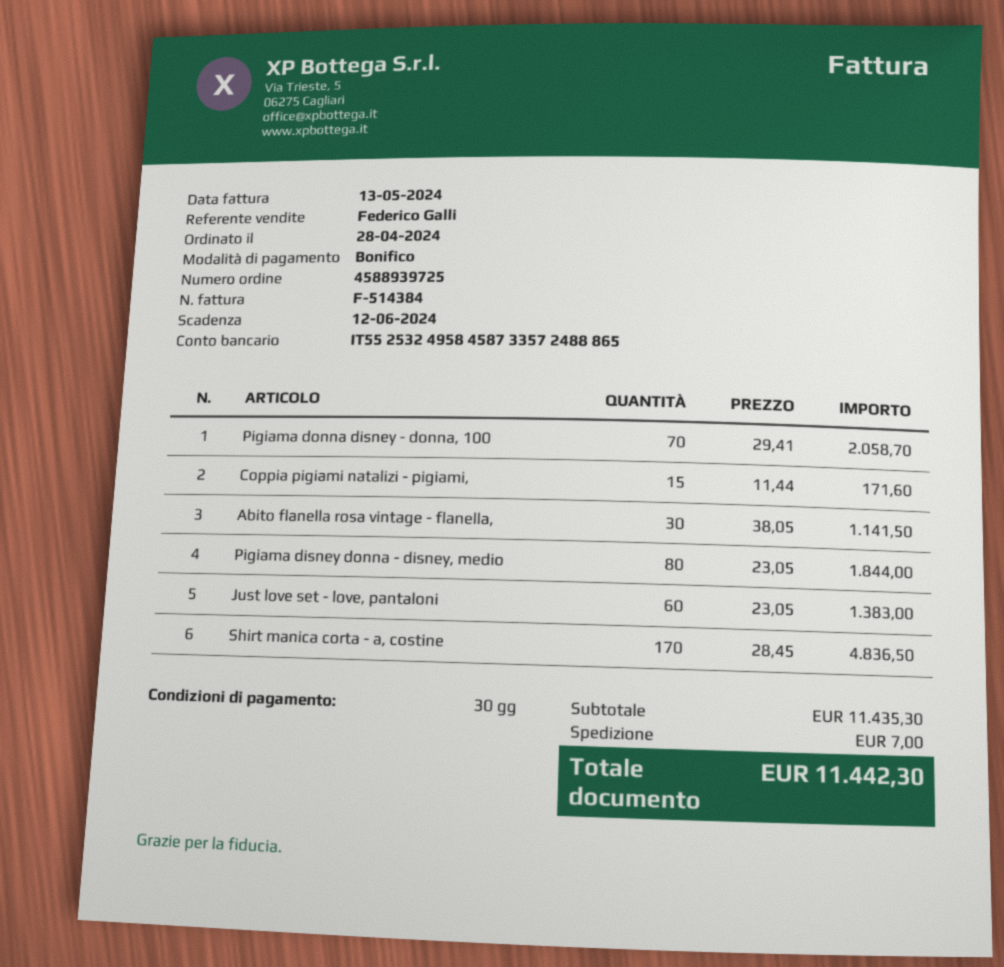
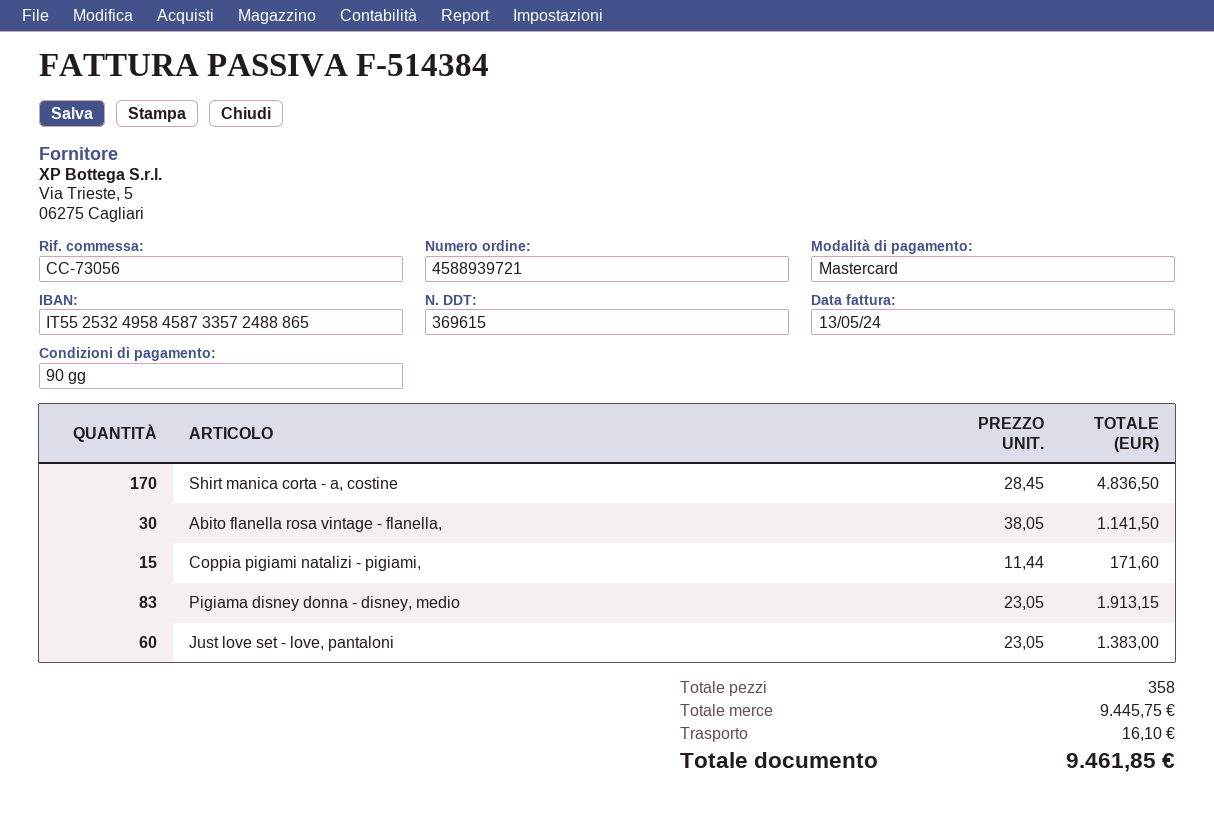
order number: 4588939725 -> 4588939721
payment terms: 30 days -> 90 days
payment method: bank transfer -> Mastercard
Pigiama donna disney - donna, 100: 70 x 29.41 = 2058.70 -> none
Pigiama disney donna - disney, medio: 80 x 23.05 = 1844.00 -> 83 x 23.05 = 1913.15
subtotal: 11435.30 -> 9445.75
shipping: 7.00 -> 16.10
total: 11442.30 -> 9461.85

